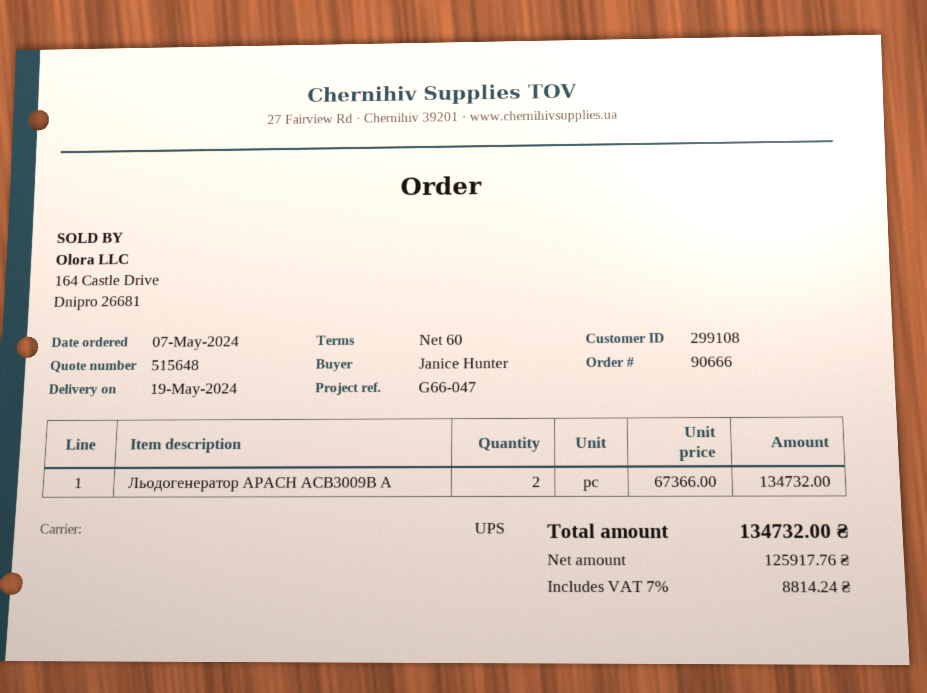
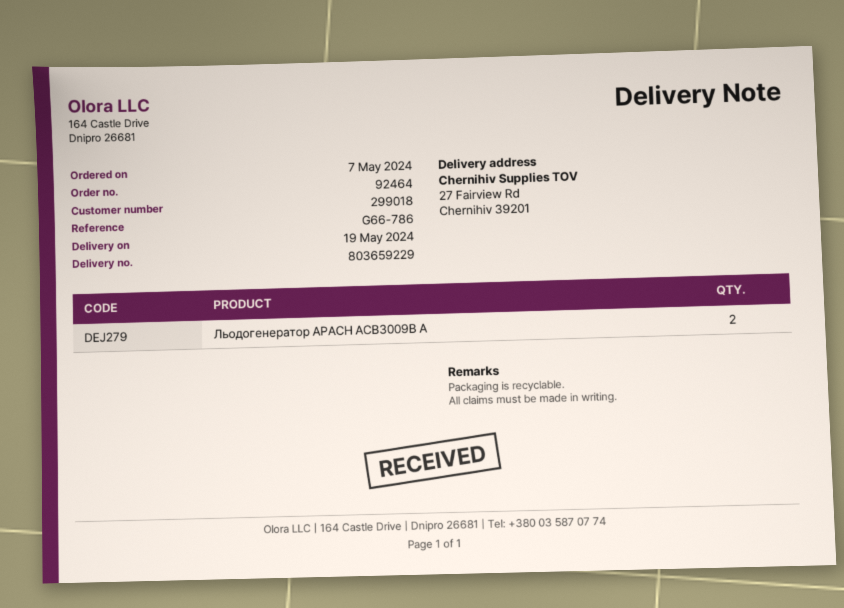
order number: 90666 -> 92464
customer number: 299108 -> 299018
reference: G66-047 -> G66-786

